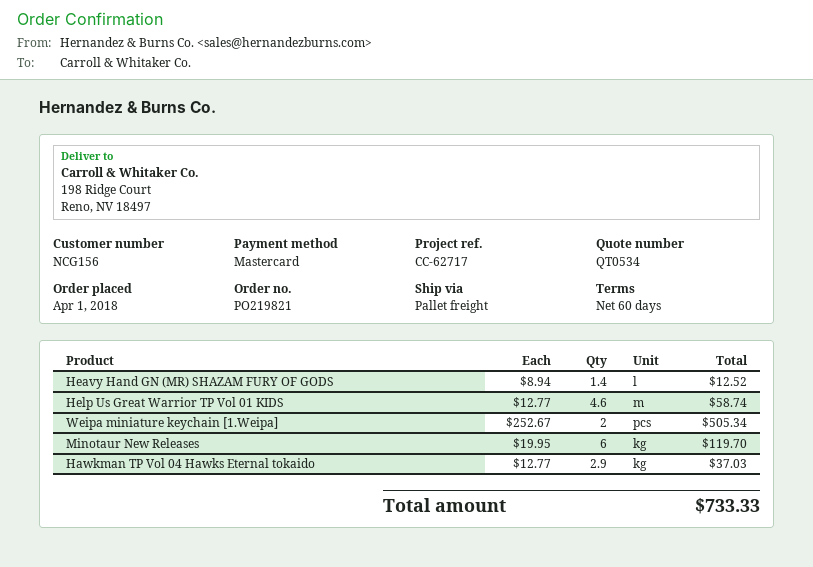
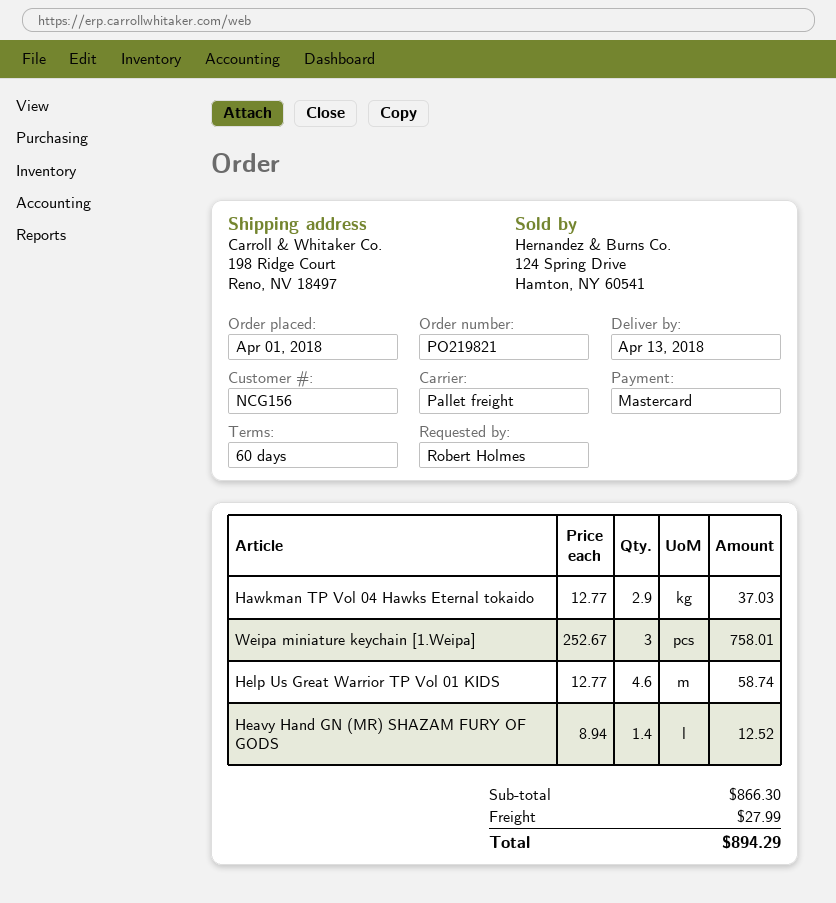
Weipa miniature keychain [1.Weipa]: 2 x 252.67 = 505.34 -> 3 x 252.67 = 758.01
Minotaur New Releases: 6 x 19.95 = 119.70 -> none
shipping: none -> 27.99
total: 733.33 -> 894.29

